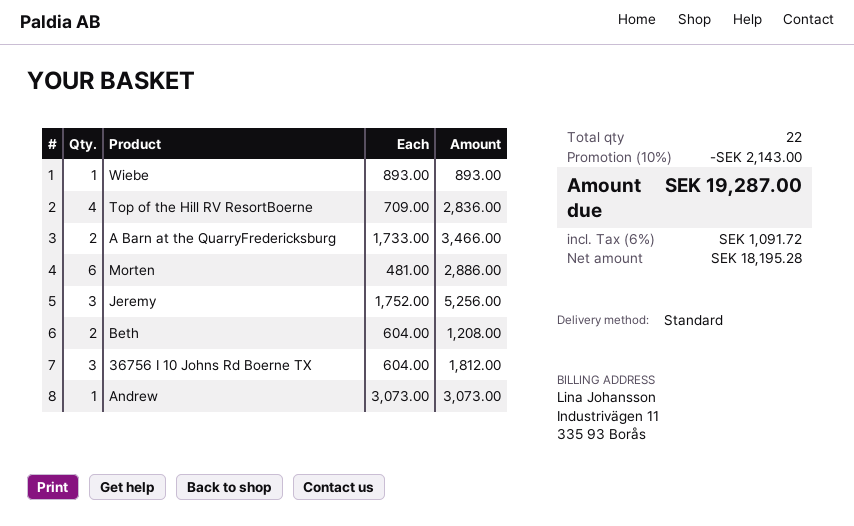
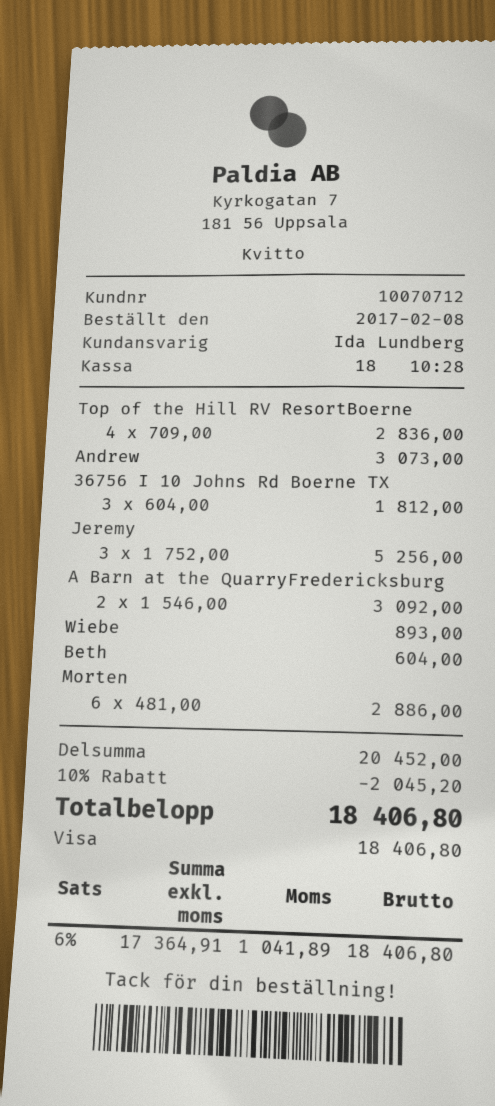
A Barn at the QuarryFredericksburg: 2 x 1733.00 = 3466.00 -> 2 x 1546.00 = 3092.00
Beth: 2 x 604.00 = 1208.00 -> 1 x 604.00 = 604.00
discount: 10% = 2143.00 -> 10% = 2045.20
net: 18195.28 -> 17364.91
tax: 6% = 1091.72 -> 6% = 1041.89
total: 19287.00 -> 18406.80

